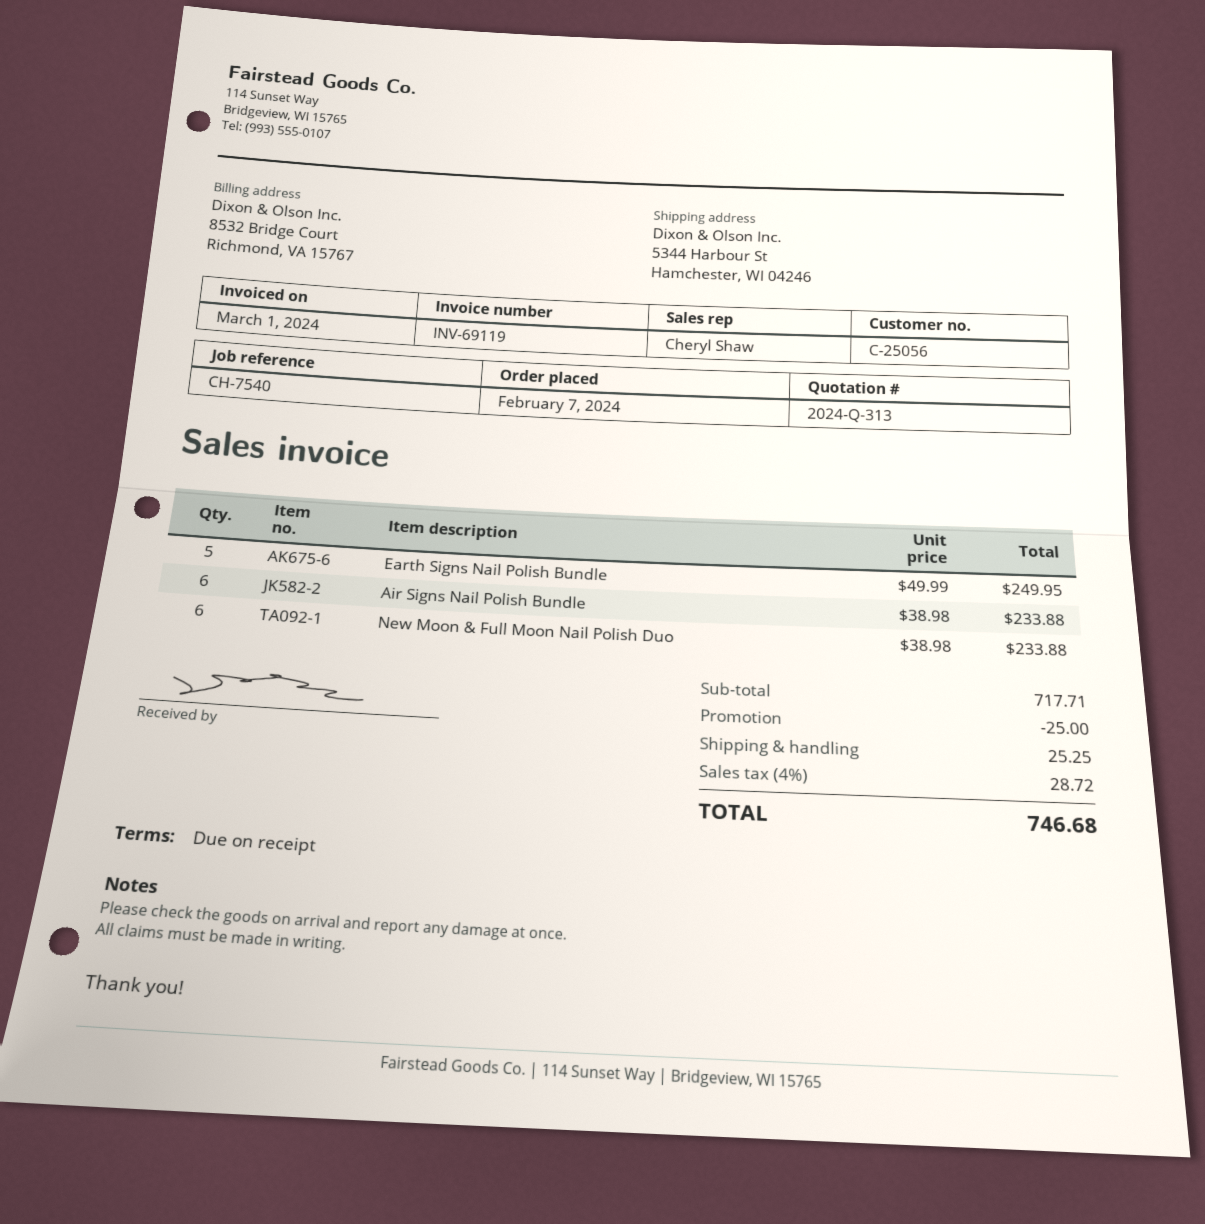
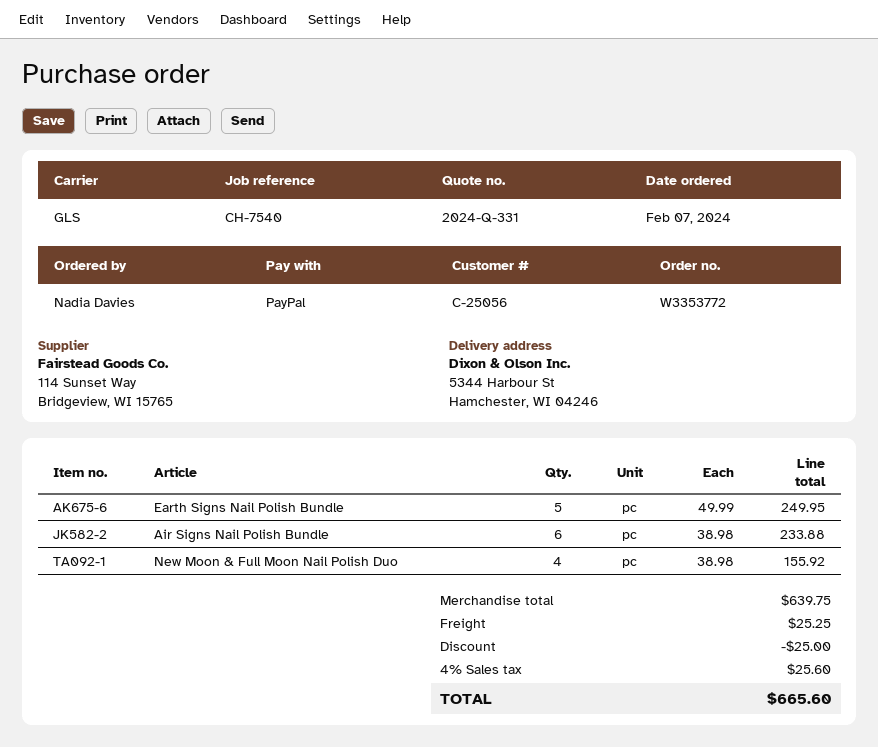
quote number: 2024-Q-313 -> 2024-Q-331
New Moon & Full Moon Nail Polish Duo: 6 x 38.98 = 233.88 -> 4 x 38.98 = 155.92
subtotal: 717.71 -> 639.75
tax: 4% = 28.72 -> 4% = 25.60
total: 746.68 -> 665.60

